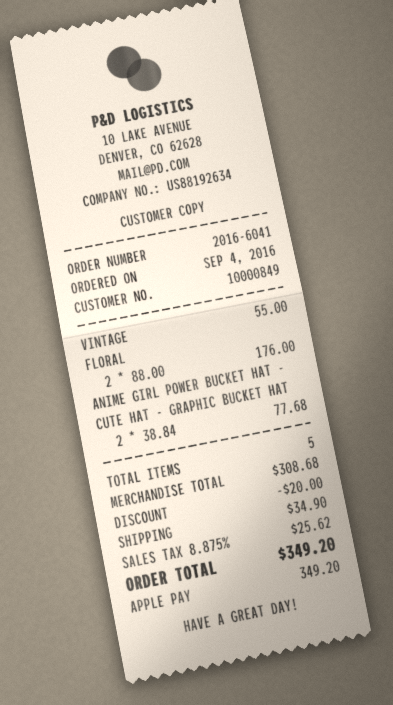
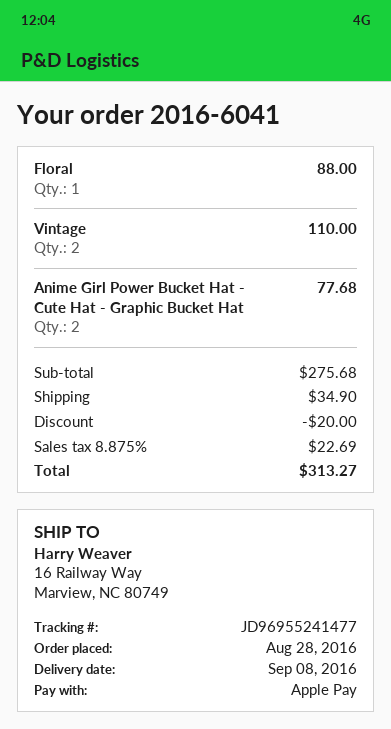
order date: 2016-09-04 -> 2016-08-28
VINTAGE: 1 for 55.00 -> 2 for 110.00
FLORAL: 2 for 176.00 -> 1 for 88.00
subtotal: 308.68 -> 275.68
tax: 8.875% = 25.62 -> 8.875% = 22.69
total: 349.20 -> 313.27

